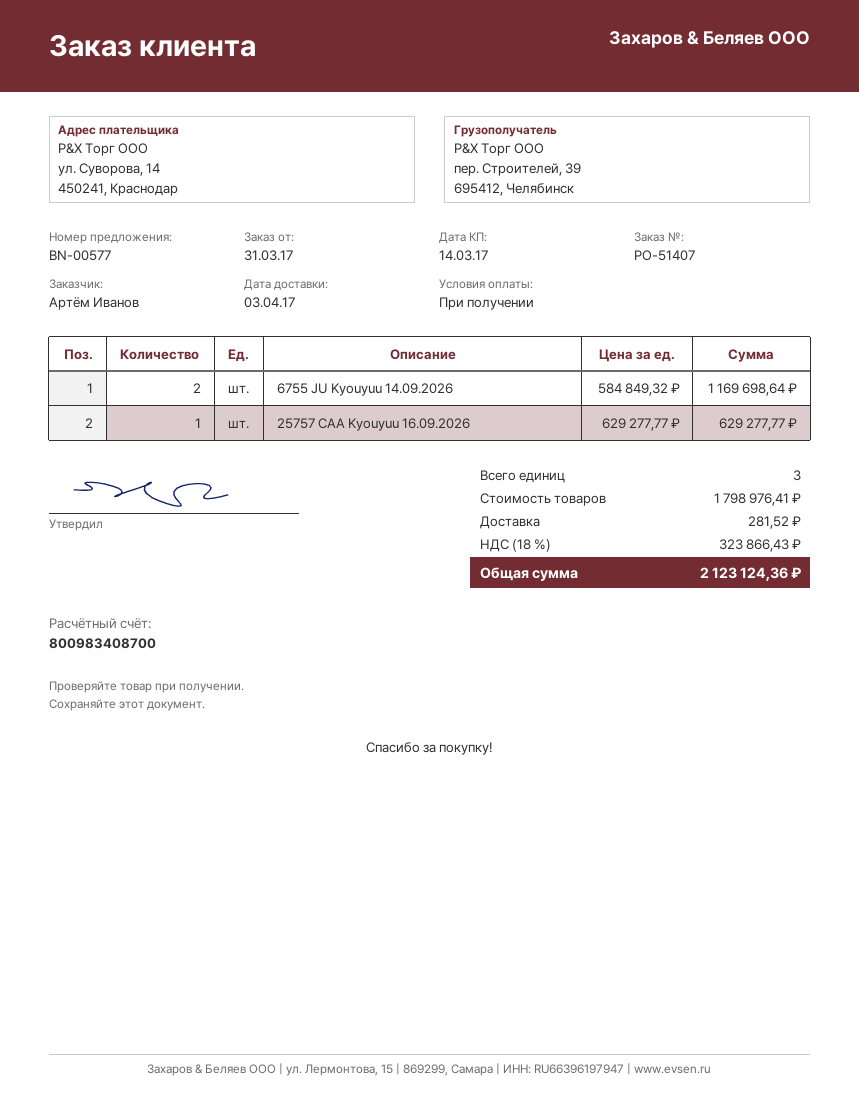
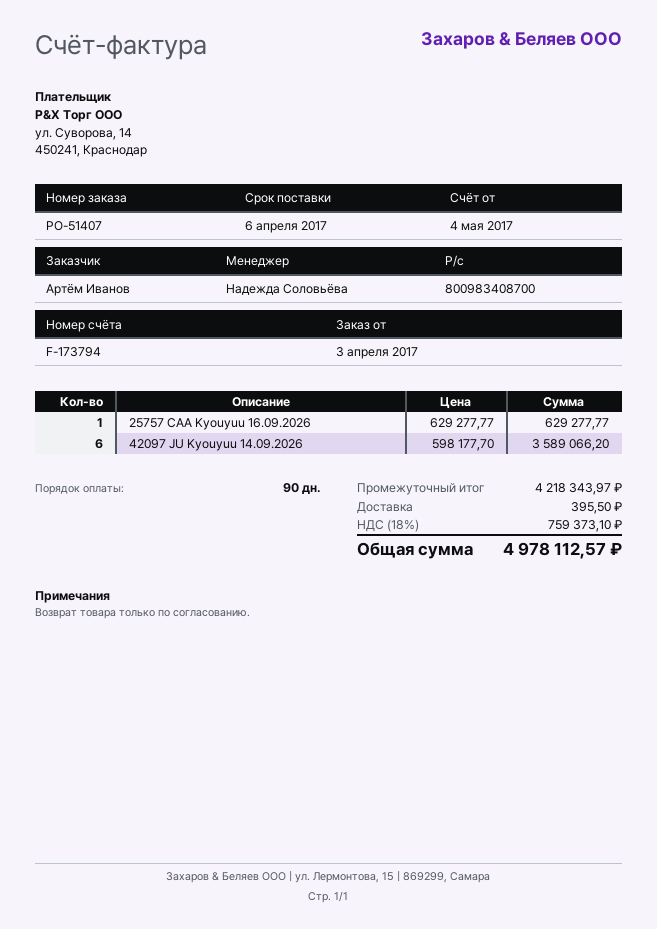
order date: 2017-03-31 -> 2017-04-03
delivery date: 2017-04-03 -> 2017-04-06
payment terms: on receipt -> 90 days
6755 JU Kyouyuu 14.09.2026: 2 x 584849.32 = 1169698.64 -> none
42097 JU Kyouyuu 14.09.2026: none -> 6 x 598177.70 = 3589066.20
subtotal: 1798976.41 -> 4218343.97
shipping: 281.52 -> 395.50
tax: 18% = 323866.43 -> 18% = 759373.10
total: 2123124.36 -> 4978112.57

